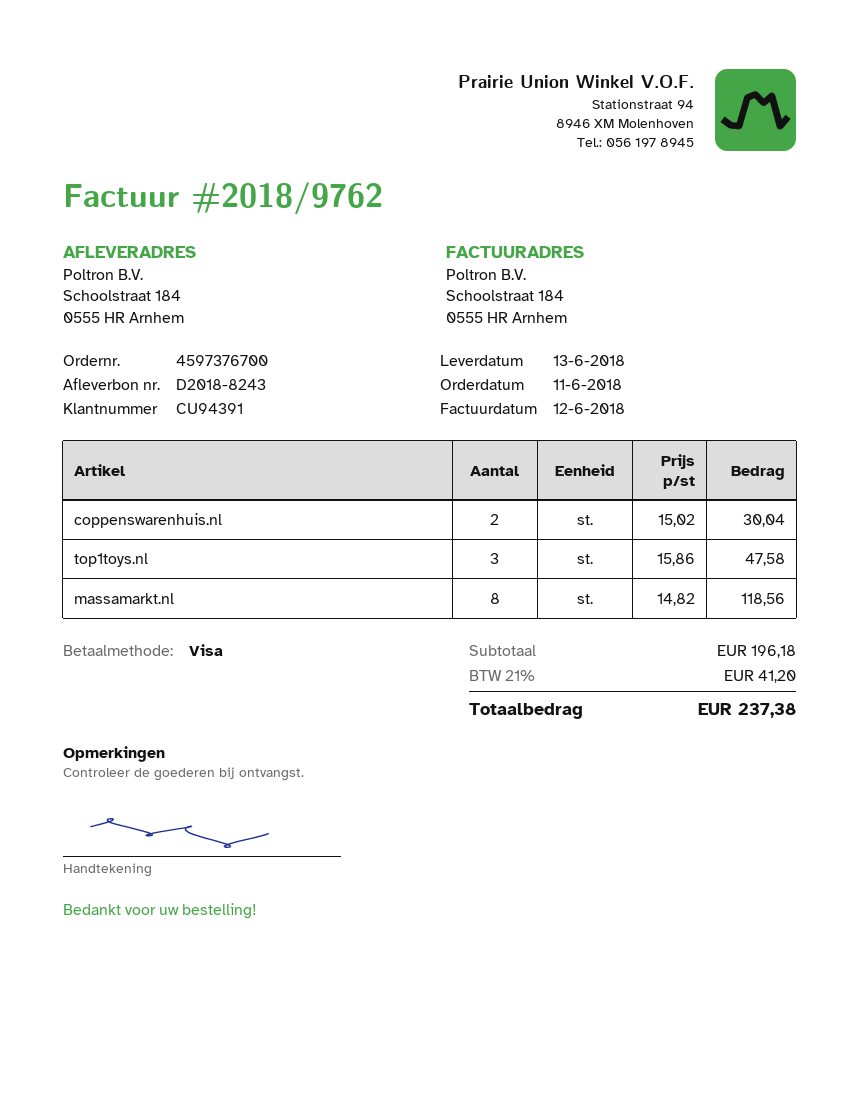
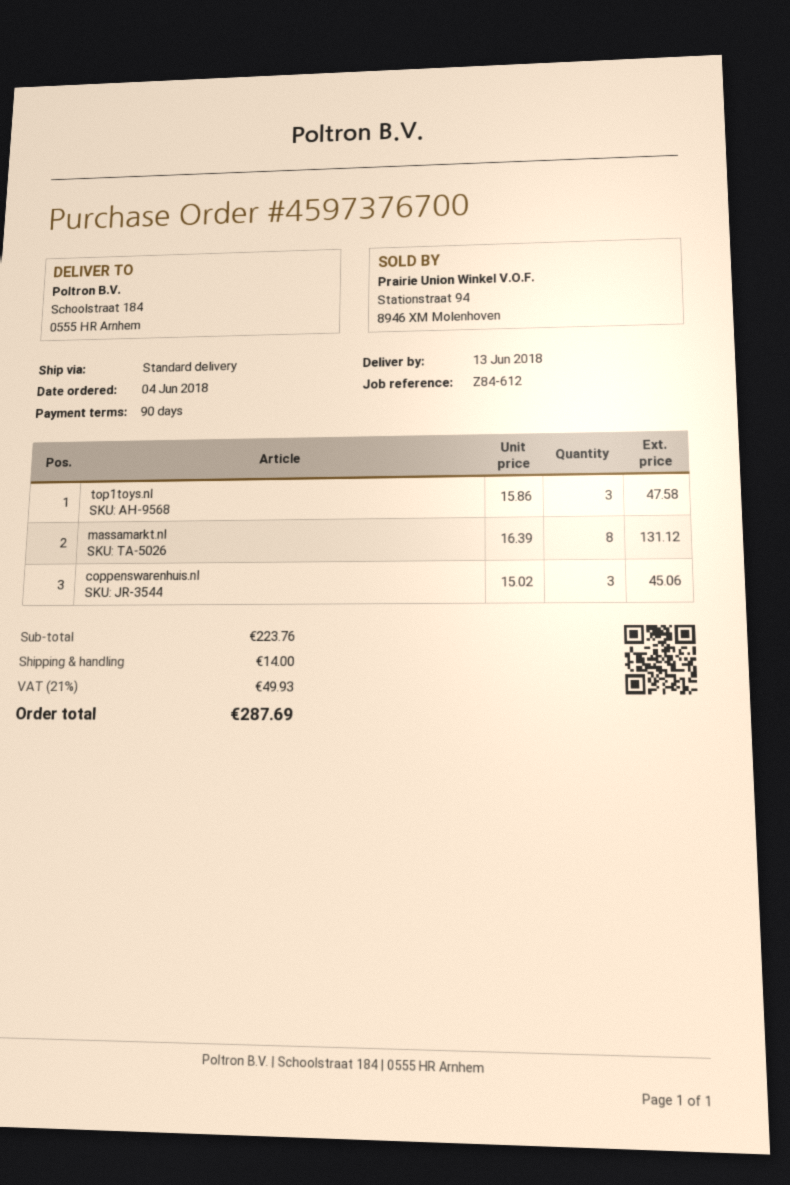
order date: 2018-06-11 -> 2018-06-04
coppenswarenhuis.nl: 2 x 15.02 = 30.04 -> 3 x 15.02 = 45.06
massamarkt.nl: 8 x 14.82 = 118.56 -> 8 x 16.39 = 131.12
subtotal: 196.18 -> 223.76
shipping: none -> 14.00
tax: 21% = 41.20 -> 21% = 49.93
total: 237.38 -> 287.69

